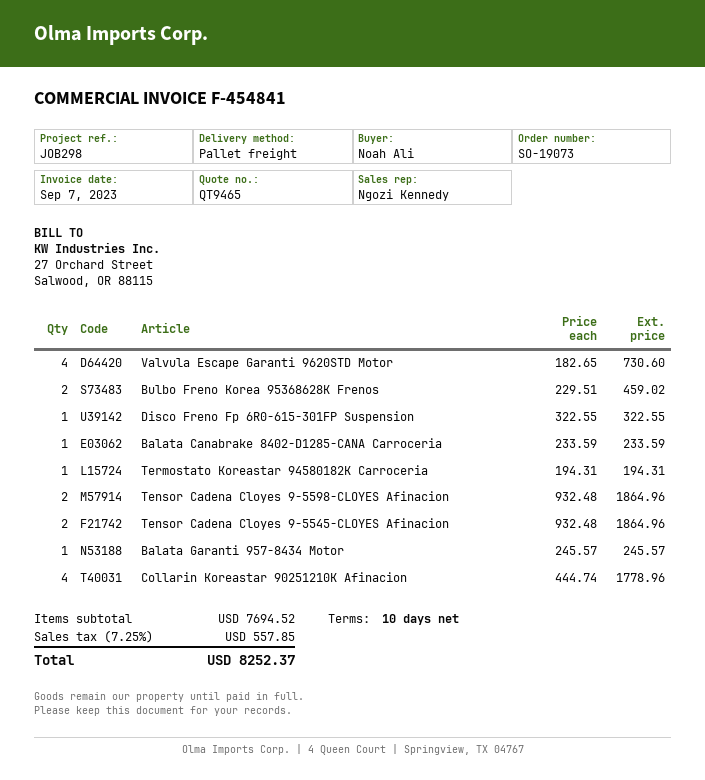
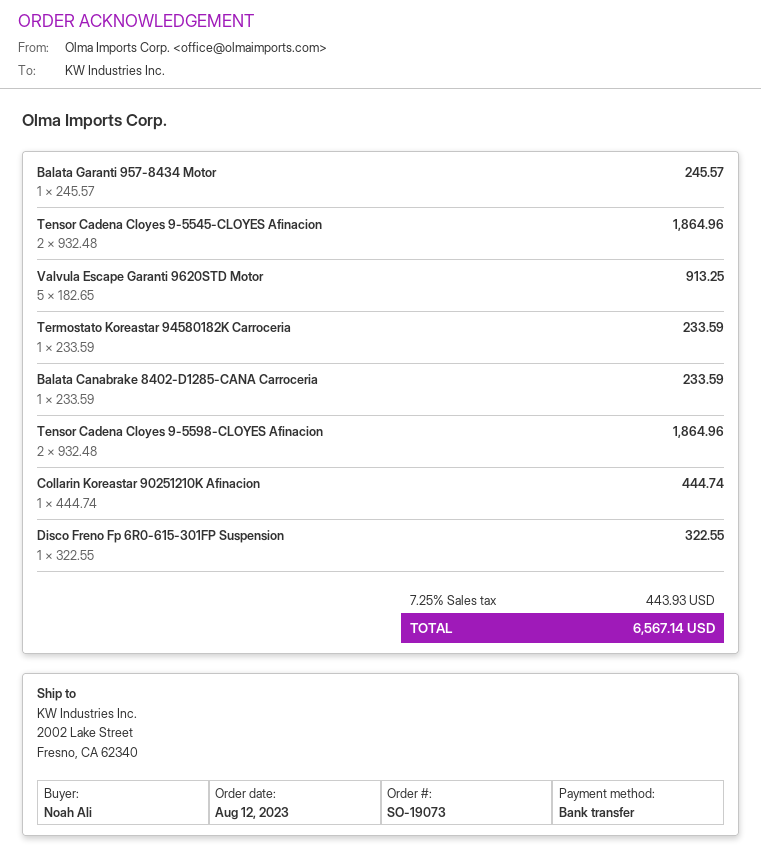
Valvula Escape Garanti 9620STD Motor: 4 x 182.65 = 730.60 -> 5 x 182.65 = 913.25
Bulbo Freno Korea 95368628K Frenos: 2 x 229.51 = 459.02 -> none
Termostato Koreastar 94580182K Carroceria: 1 x 194.31 = 194.31 -> 1 x 233.59 = 233.59
Collarin Koreastar 90251210K Afinacion: 4 x 444.74 = 1778.96 -> 1 x 444.74 = 444.74
tax: 7.25% = 557.85 -> 7.25% = 443.93
total: 8252.37 -> 6567.14

